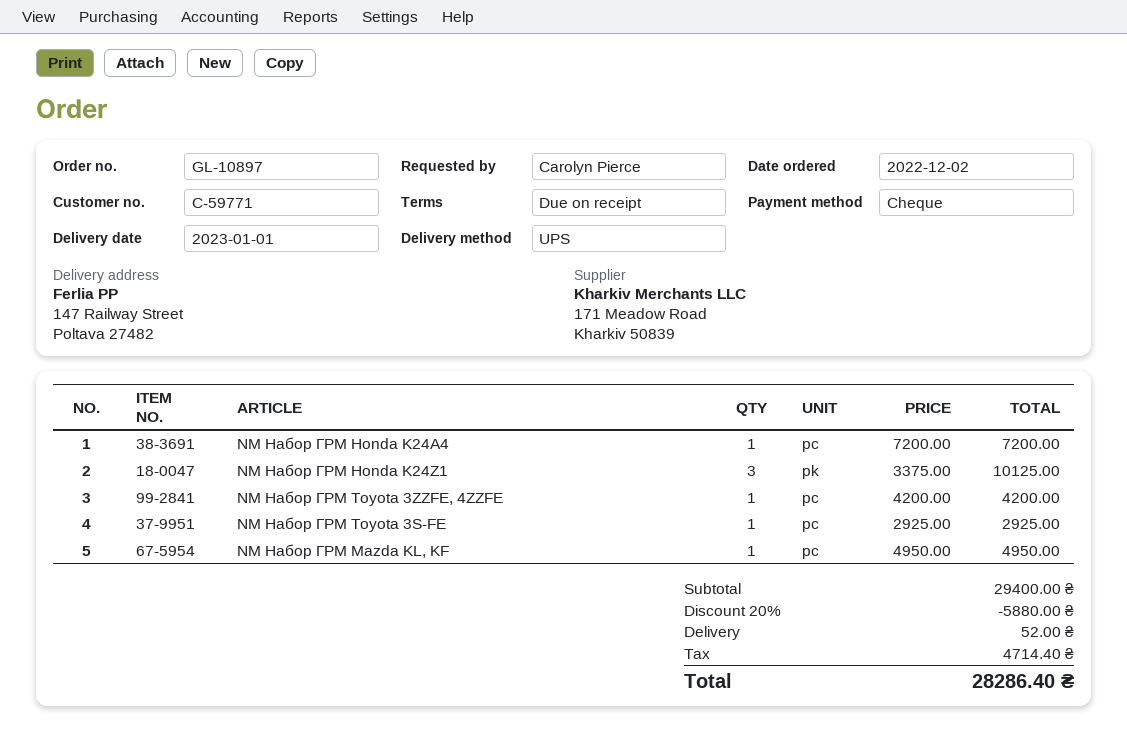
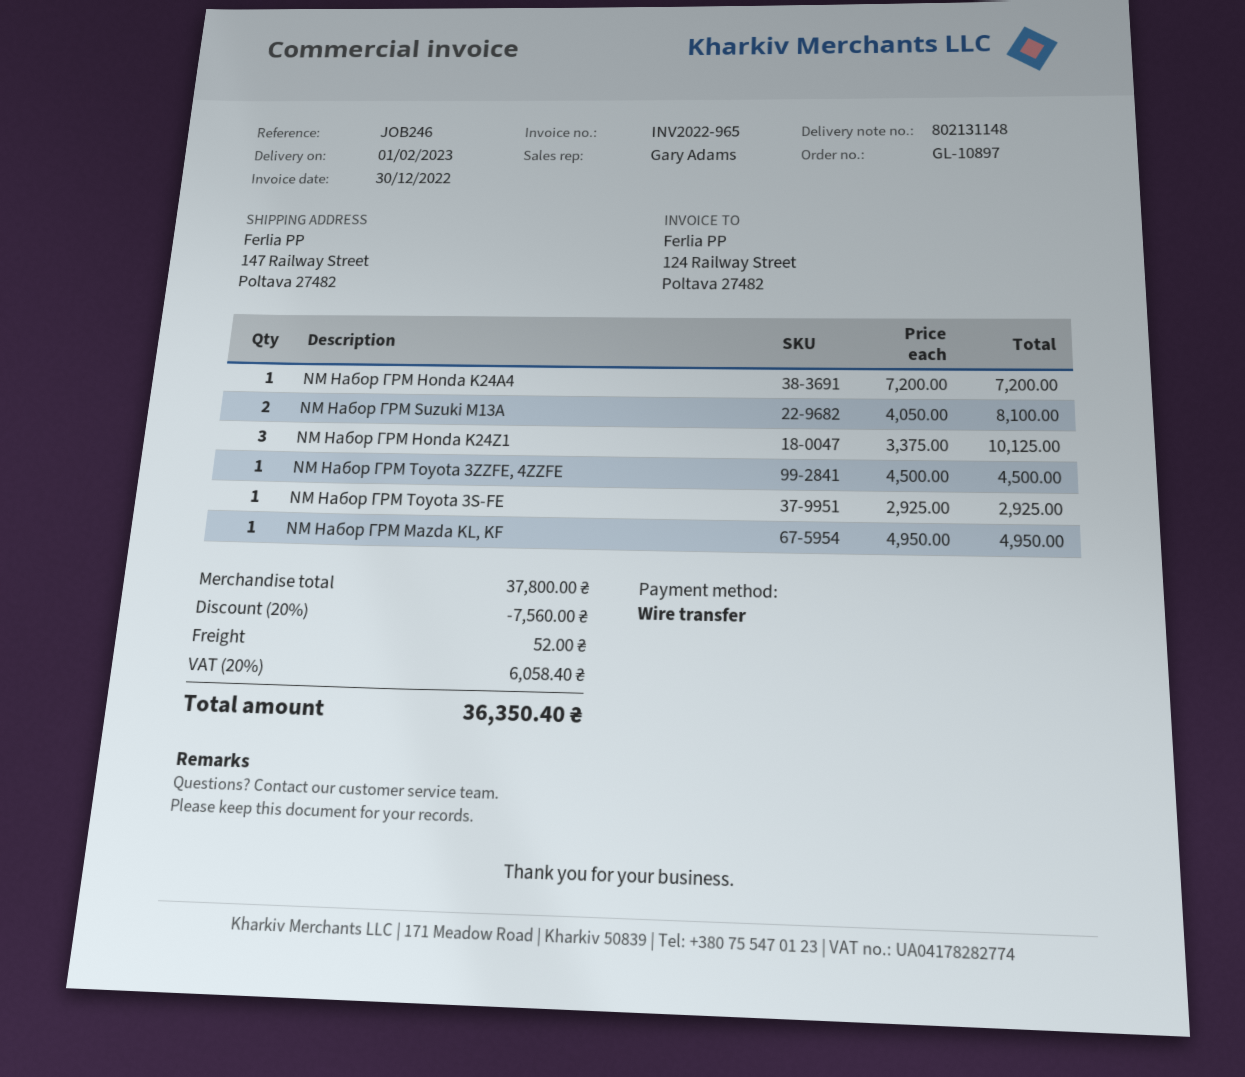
delivery date: 2023-01-01 -> 2023-02-01
payment method: cheque -> bank transfer
NM Набор ГРМ Toyota 3ZZFE, 4ZZFE: 1 x 4200.00 = 4200.00 -> 1 x 4500.00 = 4500.00
NM Набор ГРМ Suzuki M13A: none -> 2 x 4050.00 = 8100.00
subtotal: 29400.00 -> 37800.00
discount: 20% = 5880.00 -> 20% = 7560.00
tax: 4714.40 -> 6058.40
total: 28286.40 -> 36350.40

